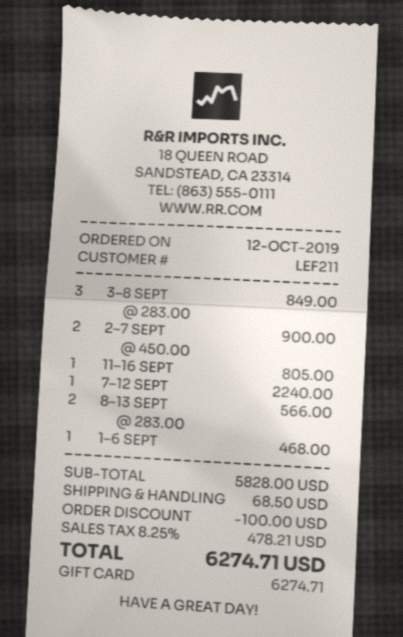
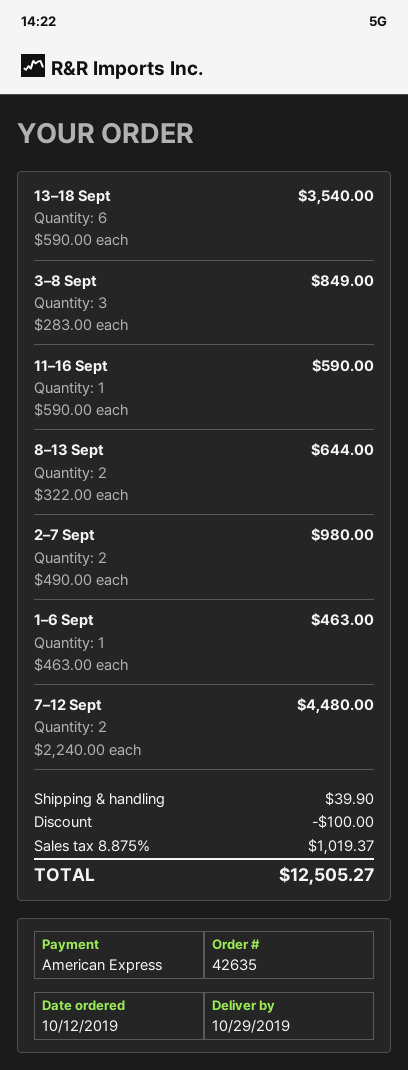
payment method: gift card -> American Express
2–7 SEPT: 2 x 450.00 = 900.00 -> 2 x 490.00 = 980.00
11–16 SEPT: 1 x 805.00 = 805.00 -> 1 x 590.00 = 590.00
7–12 SEPT: 1 x 2240.00 = 2240.00 -> 2 x 2240.00 = 4480.00
8–13 SEPT: 2 x 283.00 = 566.00 -> 2 x 322.00 = 644.00
1–6 SEPT: 1 x 468.00 = 468.00 -> 1 x 463.00 = 463.00
13–18 Sept: none -> 6 x 590.00 = 3540.00
shipping: 68.50 -> 39.90
tax: 8.25% = 478.21 -> 8.875% = 1019.37
total: 6274.71 -> 12505.27

